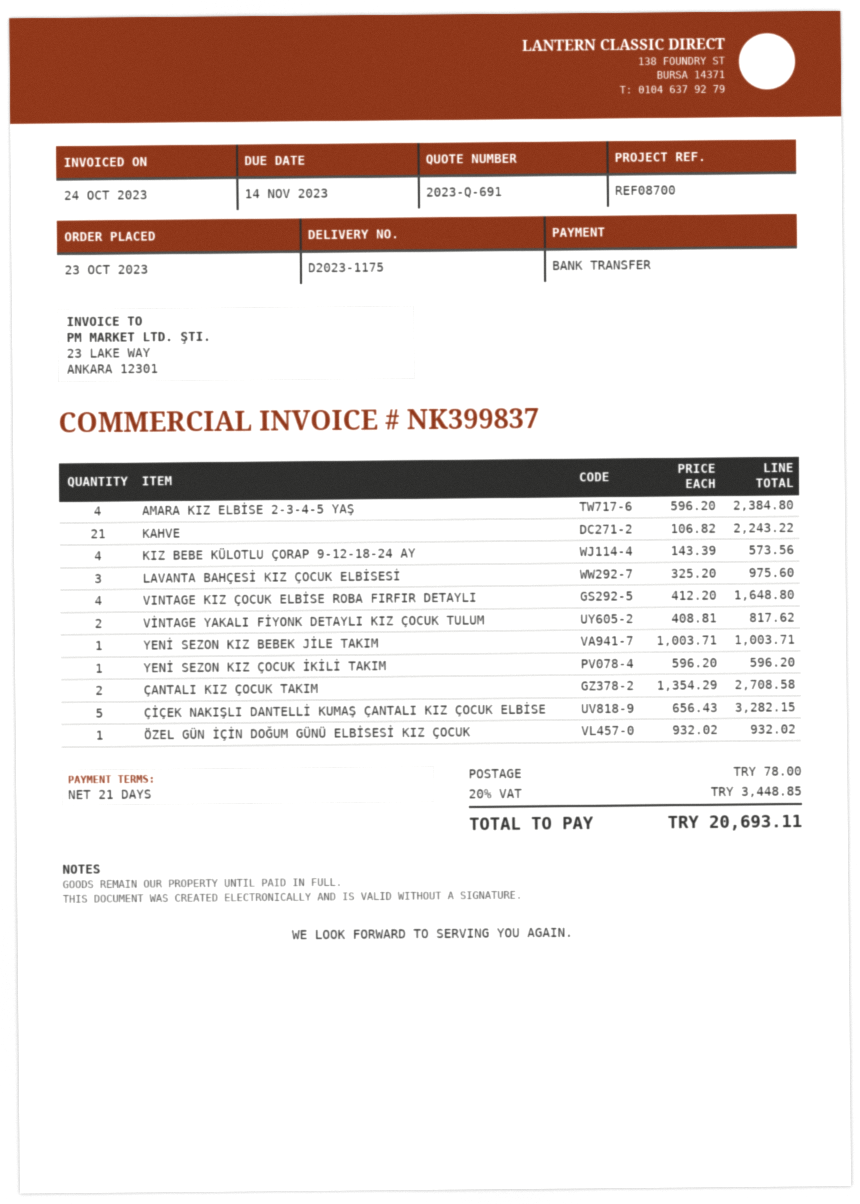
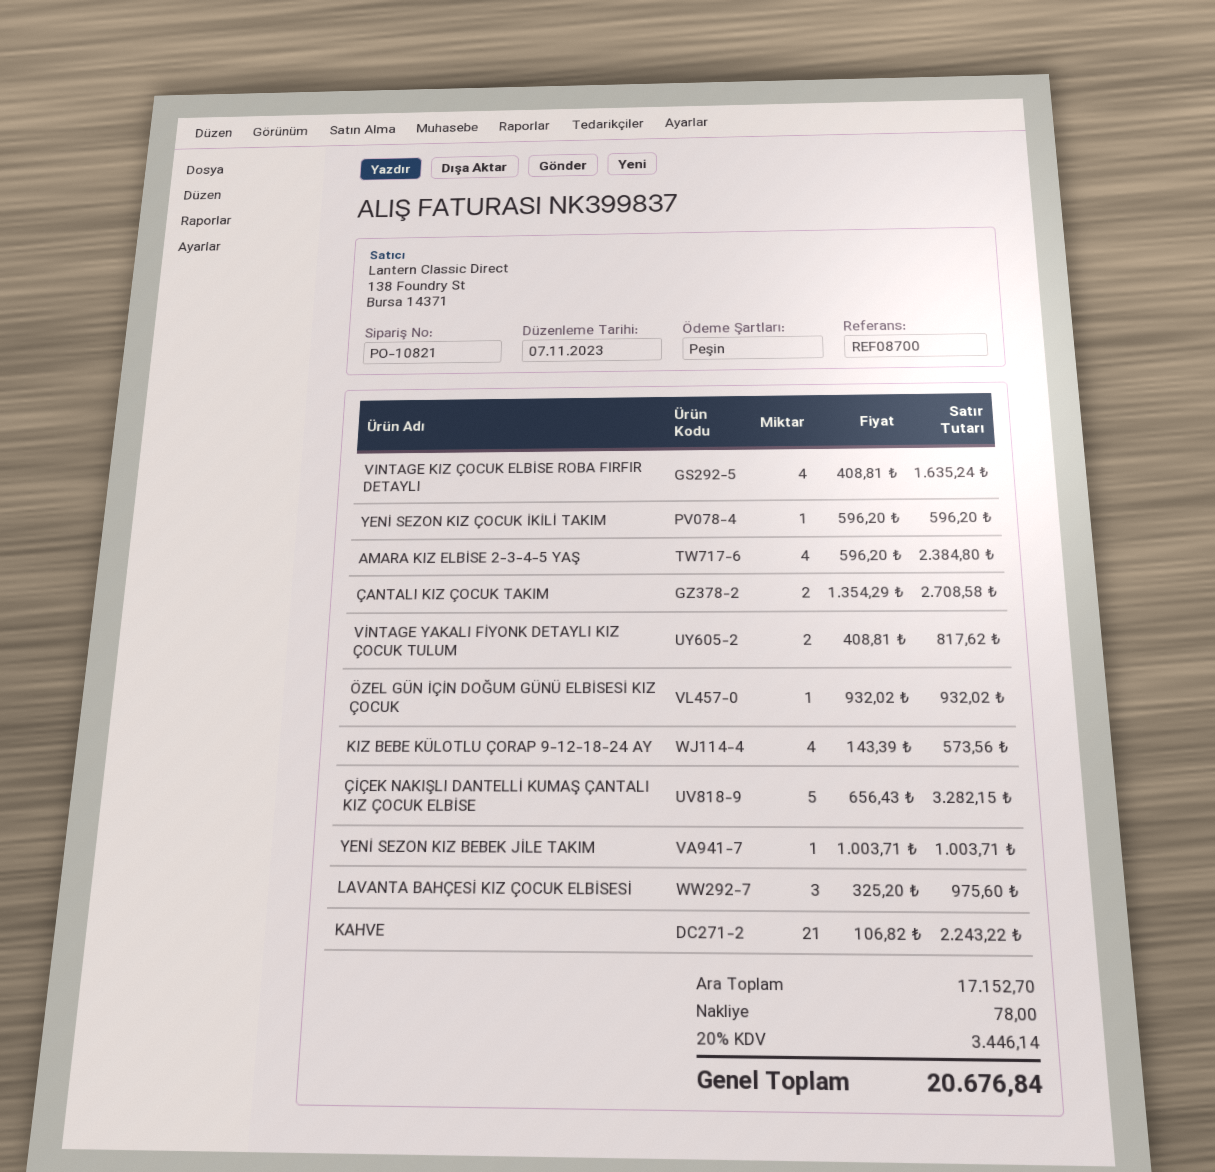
invoice date: 2023-10-24 -> 2023-11-07
payment terms: 21 days -> on receipt
VINTAGE KIZ ÇOCUK ELBİSE ROBA FIRFIR DETAYLI: 4 x 412.20 = 1648.80 -> 4 x 408.81 = 1635.24
tax: 20% = 3448.85 -> 20% = 3446.14
total: 20693.11 -> 20676.84

